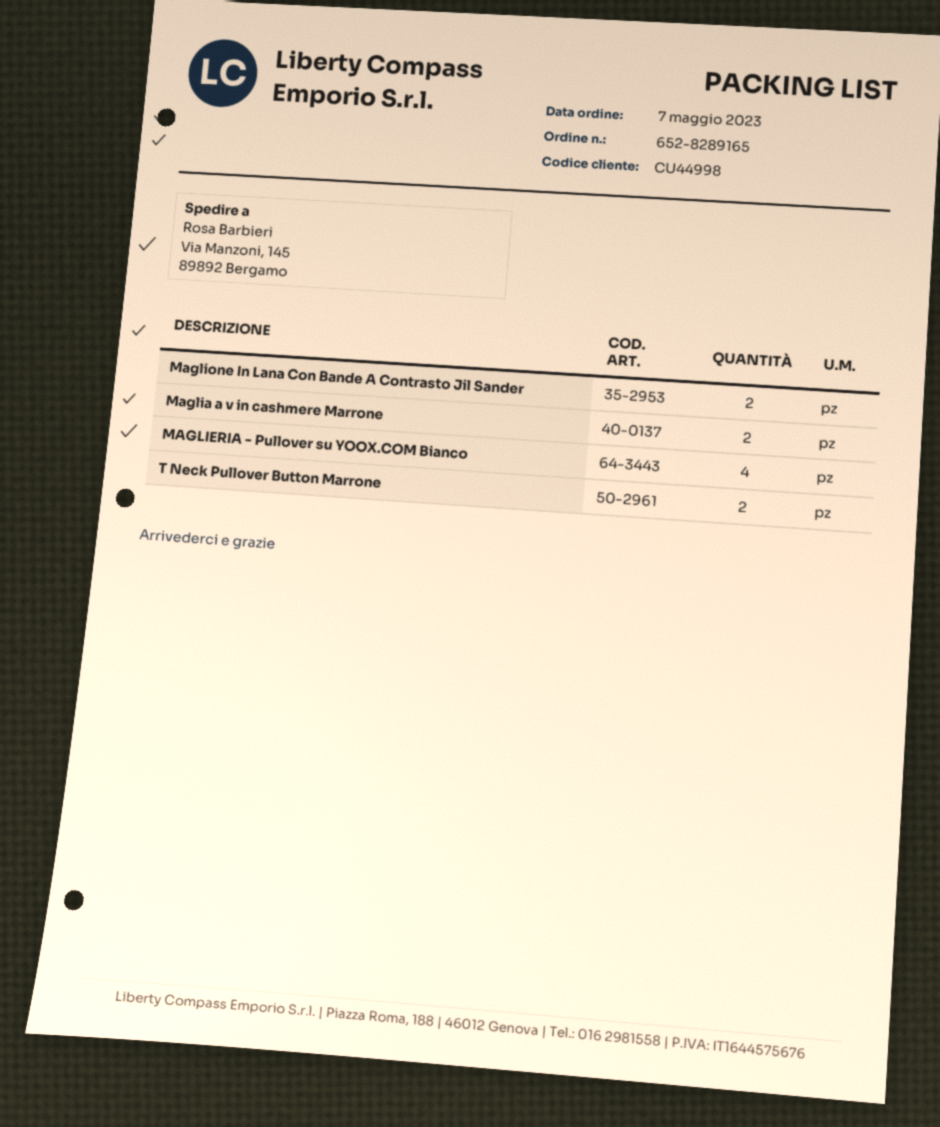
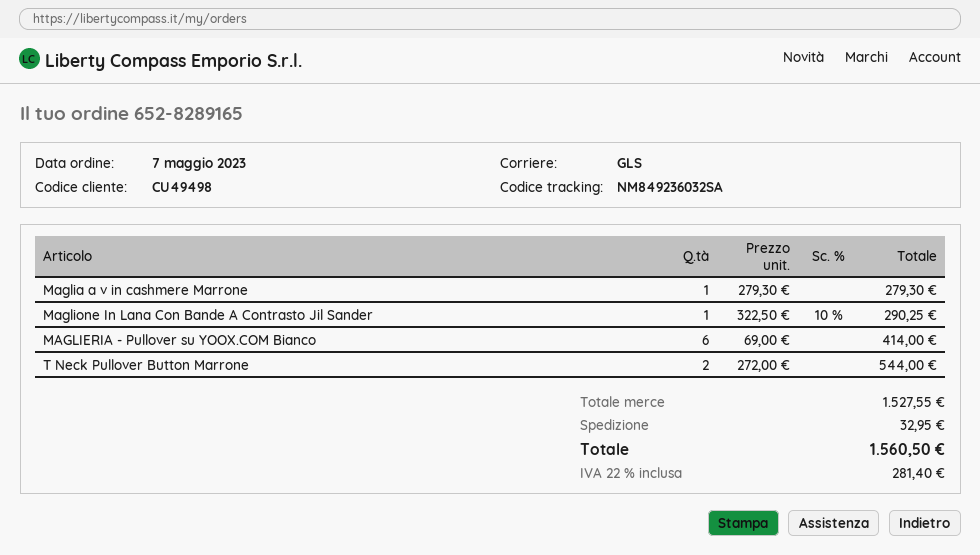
customer number: CU44998 -> CU49498
Maglione In Lana Con Bande A Contrasto Jil Sander: 2 -> 1
Maglia a v in cashmere Marrone: 2 -> 1
MAGLIERIA - Pullover su YOOX.COM Bianco: 4 -> 6

